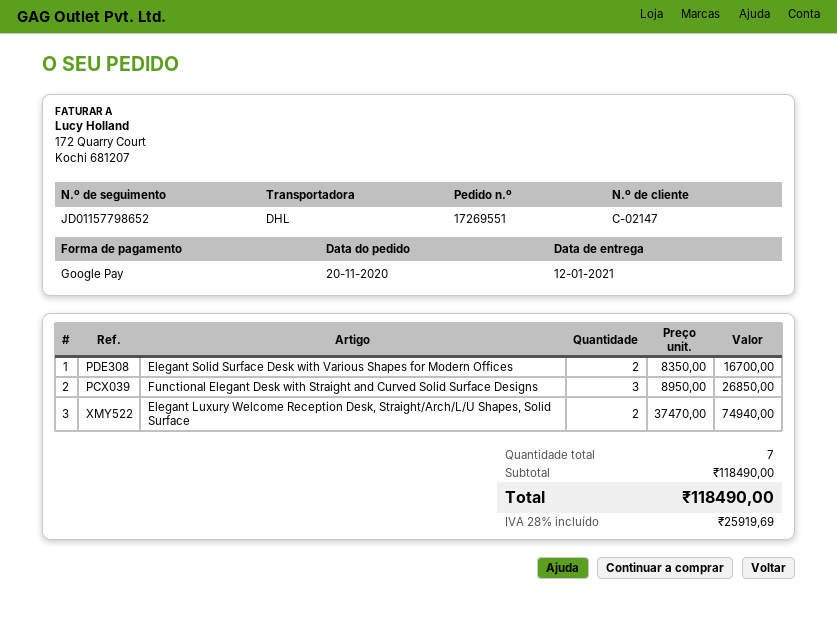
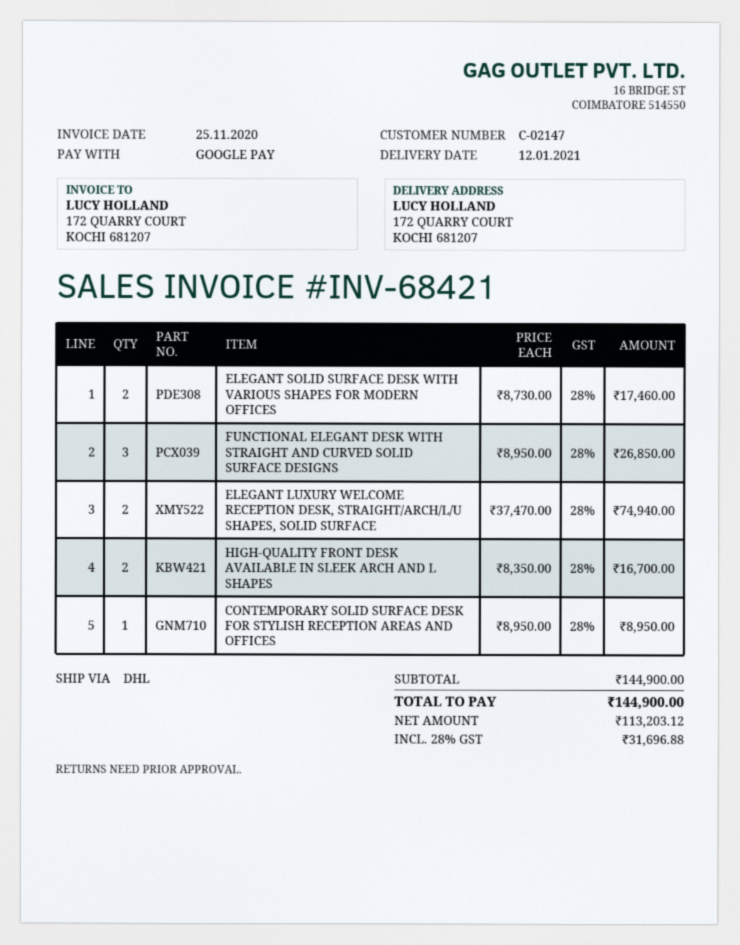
Elegant Solid Surface Desk with Various Shapes for Modern Offices: 2 x 8350.00 = 16700.00 -> 2 x 8730.00 = 17460.00
HIGH-QUALITY FRONT DESK AVAILABLE IN SLEEK ARCH AND L SHAPES: none -> 2 x 8350.00 = 16700.00
CONTEMPORARY SOLID SURFACE DESK FOR STYLISH RECEPTION AREAS AND OFFICES: none -> 1 x 8950.00 = 8950.00
subtotal: 118490.00 -> 144900.00
tax: 28% = 25919.69 -> 28% = 31696.88
total: 118490.00 -> 144900.00

